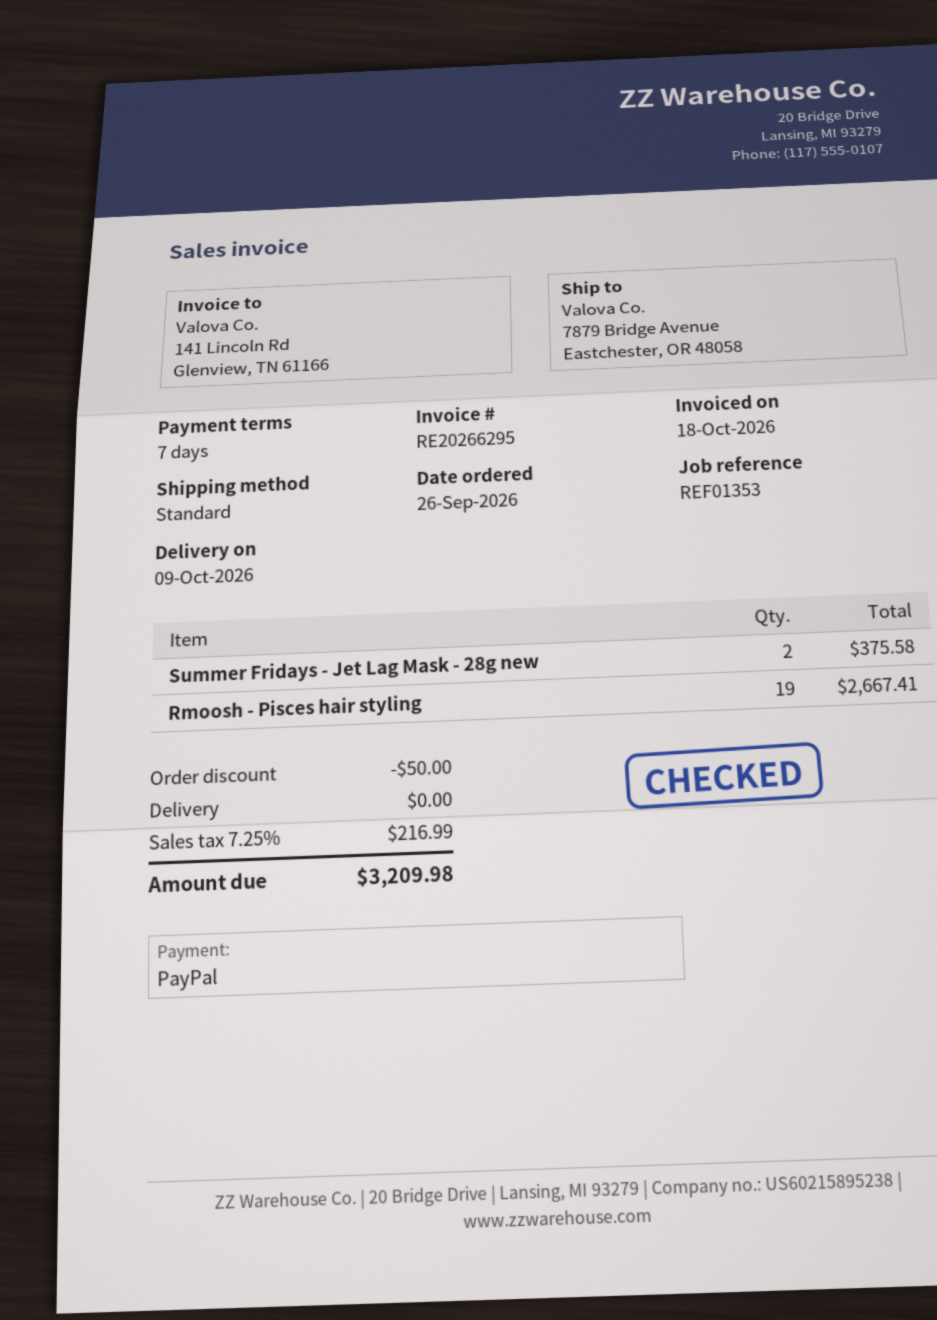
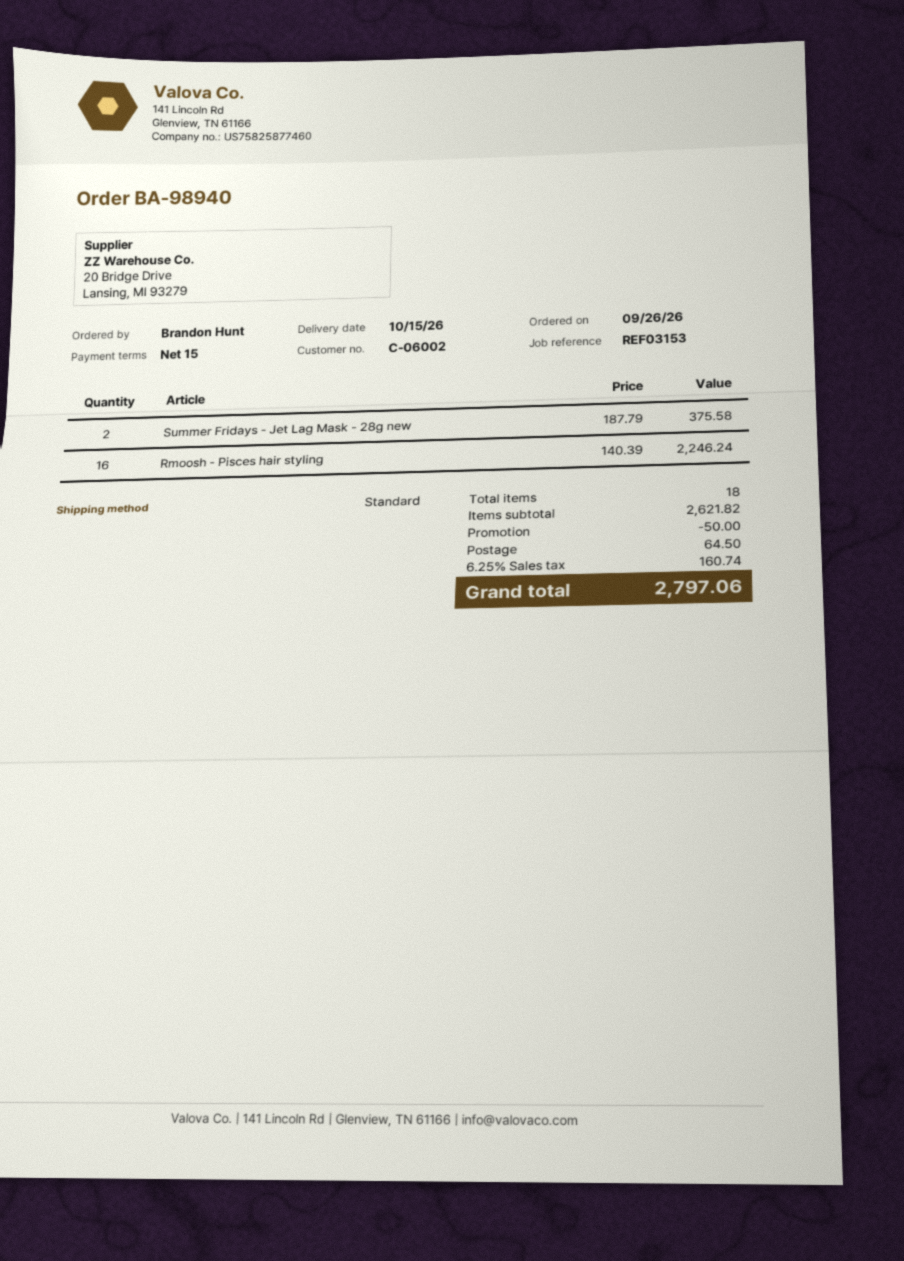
delivery date: 2026-10-09 -> 2026-10-15
payment terms: 7 days -> 15 days
reference: REF01353 -> REF03153
Rmoosh - Pisces hair styling: 19 for 2667.41 -> 16 for 2246.24
shipping: 0.00 -> 64.50
tax: 7.25% = 216.99 -> 6.25% = 160.74
total: 3209.98 -> 2797.06

